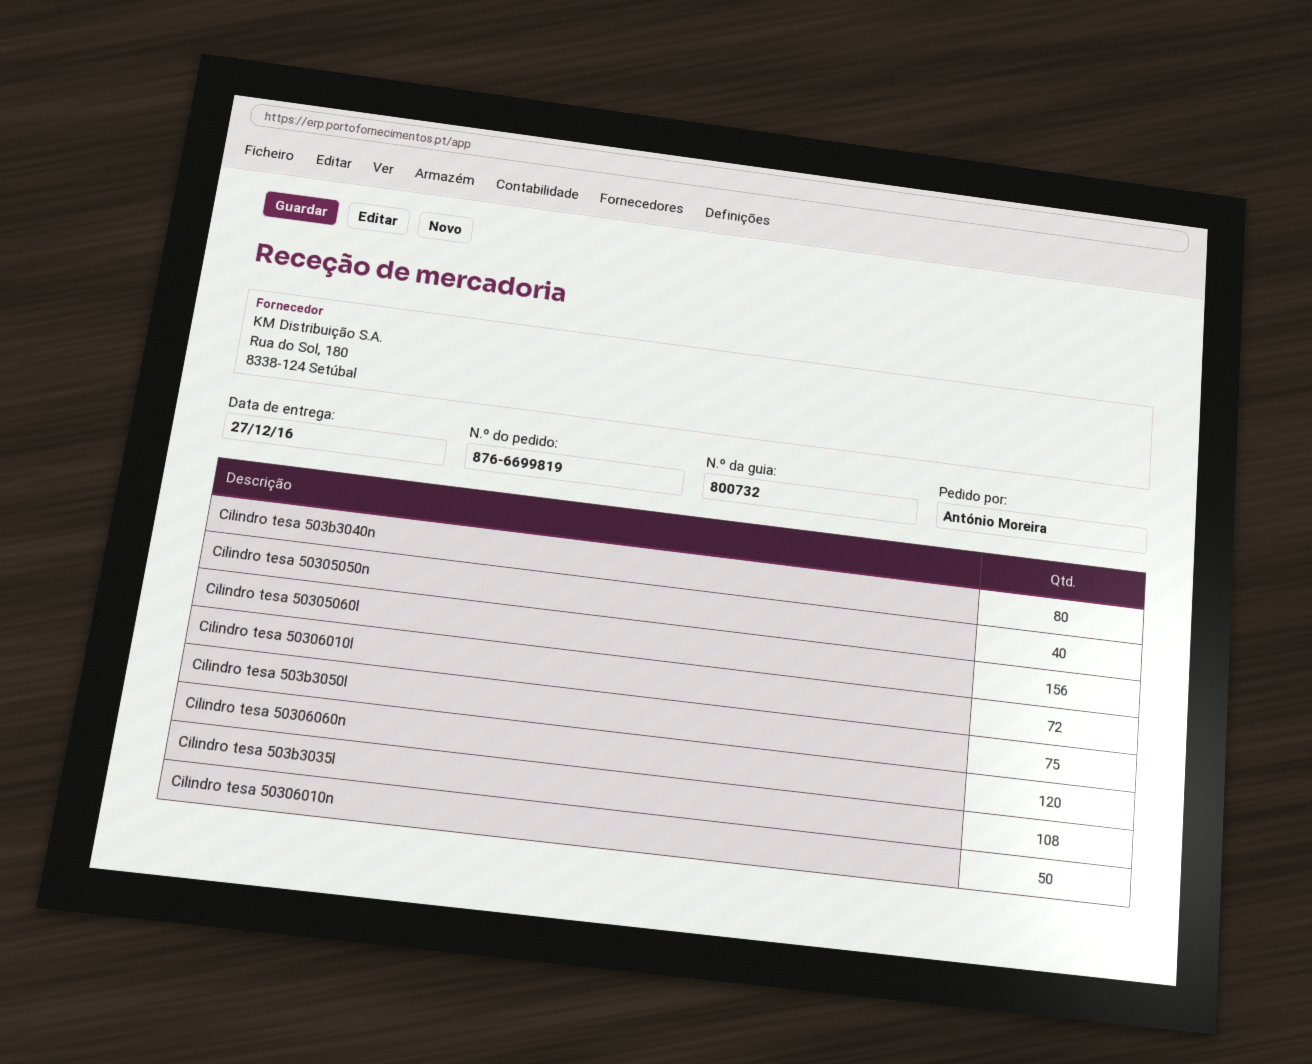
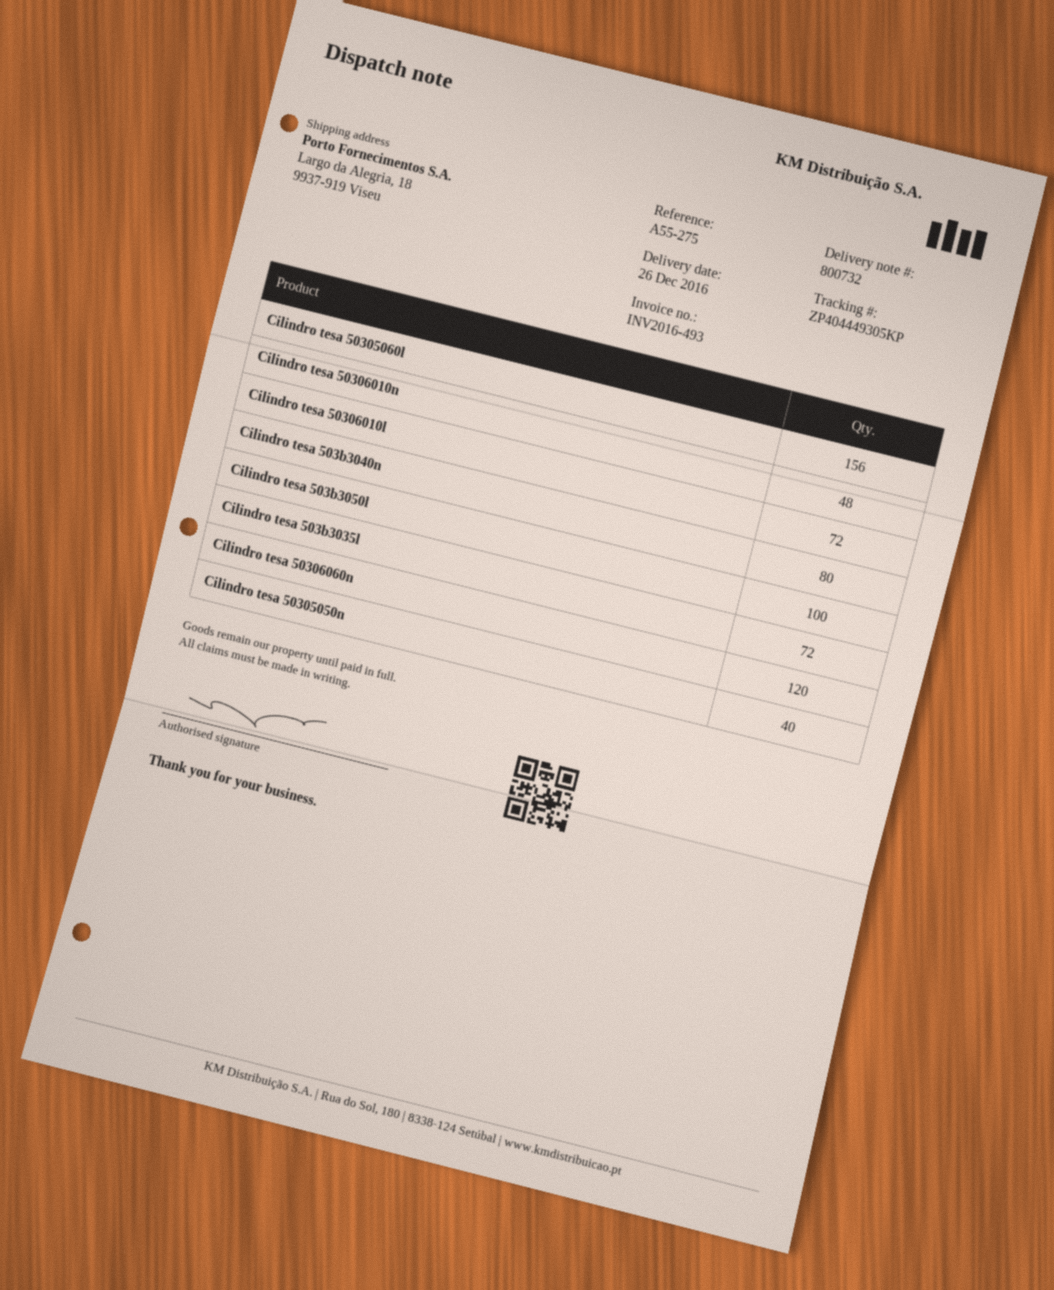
delivery date: 2016-12-27 -> 2016-12-26
Cilindro tesa 503b3050l: 75 -> 100
Cilindro tesa 503b3035l: 108 -> 72
Cilindro tesa 50306010n: 50 -> 48

